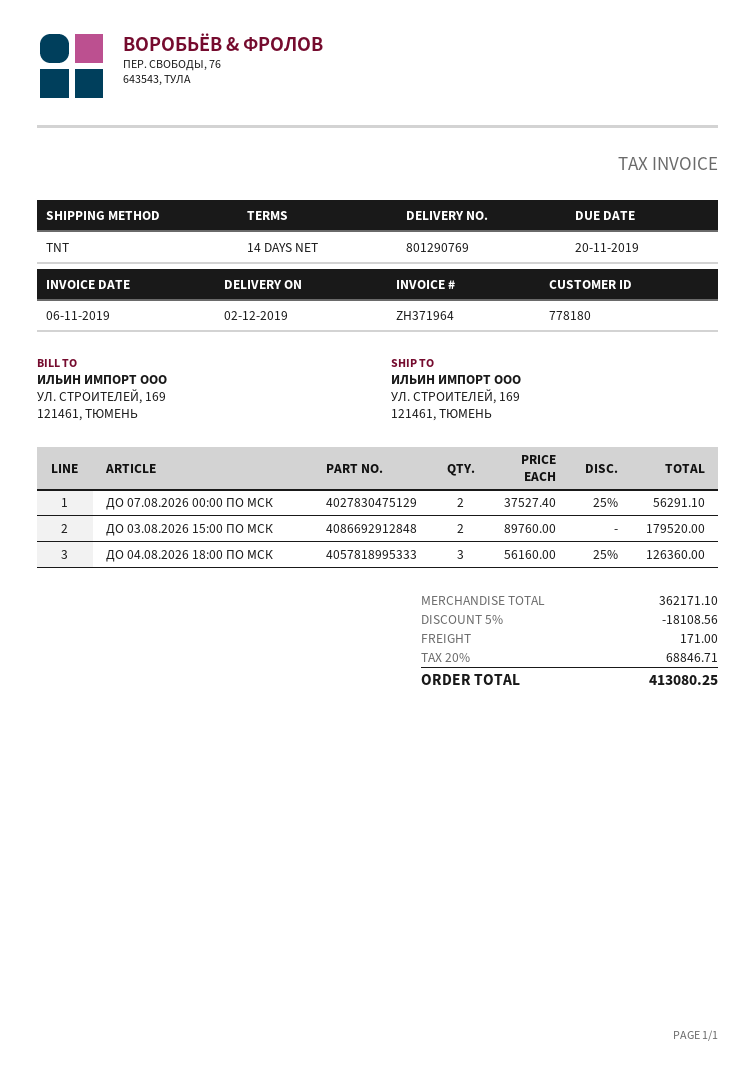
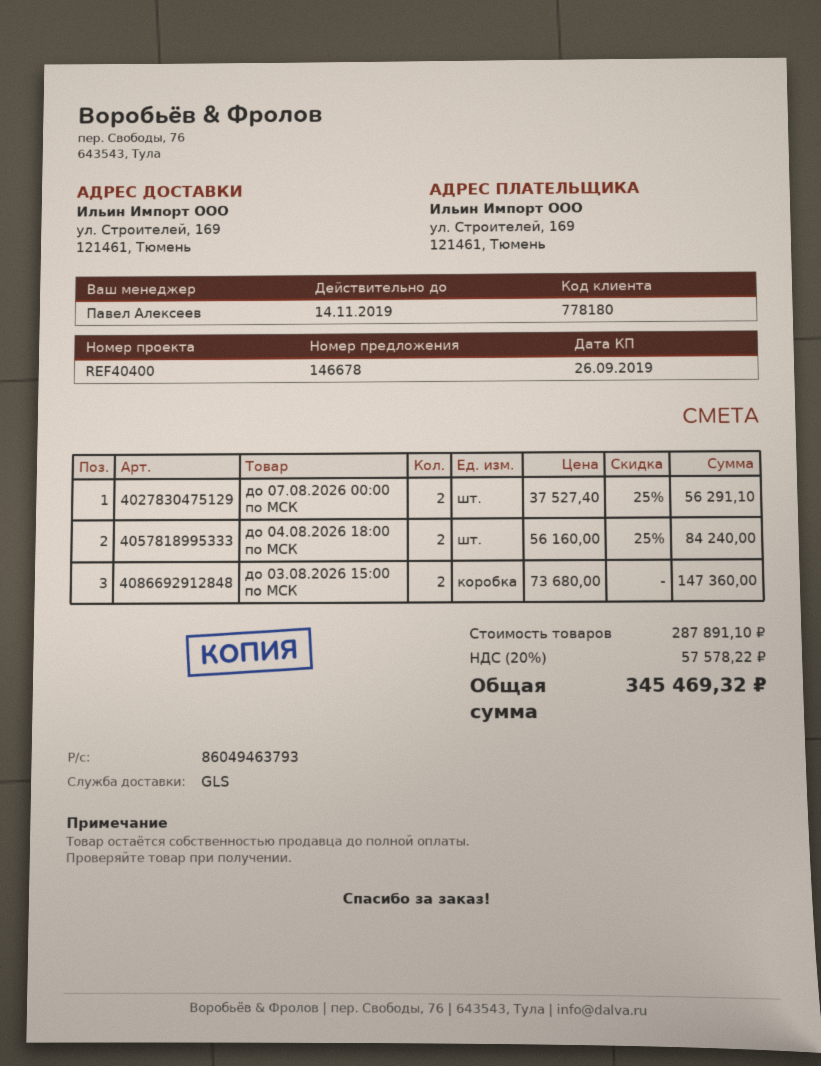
shipping method: TNT -> GLS
ДО 03.08.2026 15:00 ПО МСК: 2 x 89760.00 = 179520.00 -> 2 x 73680.00 = 147360.00
ДО 04.08.2026 18:00 ПО МСК: 3 x 56160.00 - 25% = 126360.00 -> 2 x 56160.00 - 25% = 84240.00
subtotal: 362171.10 -> 287891.10
discount: 5% = 18108.56 -> none
shipping: 171.00 -> none
tax: 20% = 68846.71 -> 20% = 57578.22
total: 413080.25 -> 345469.32

